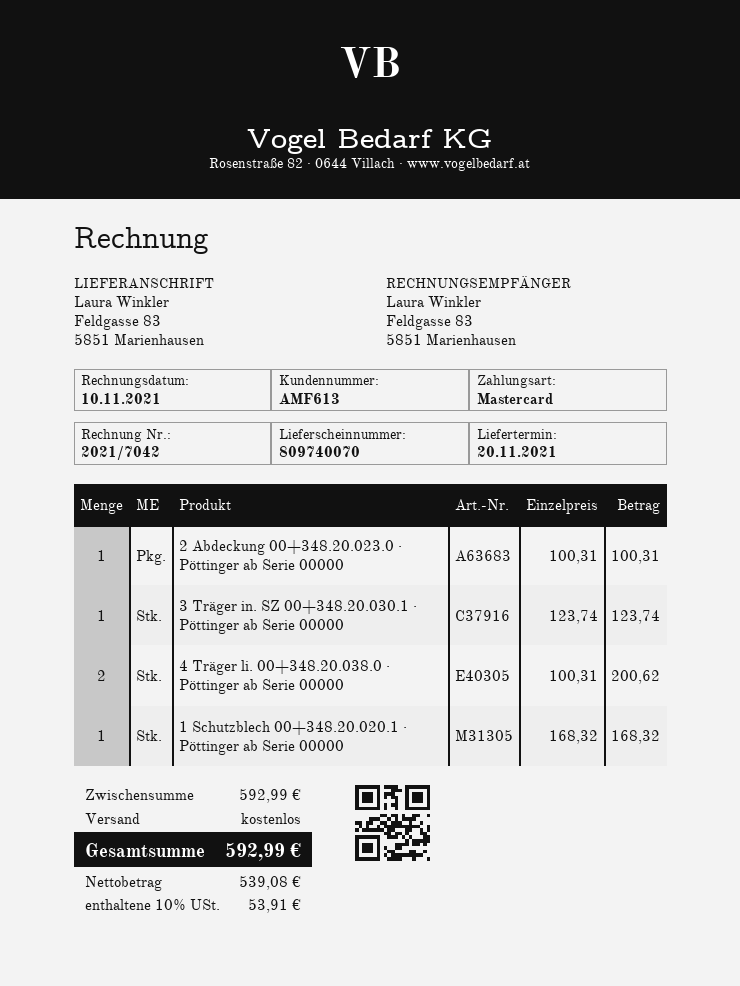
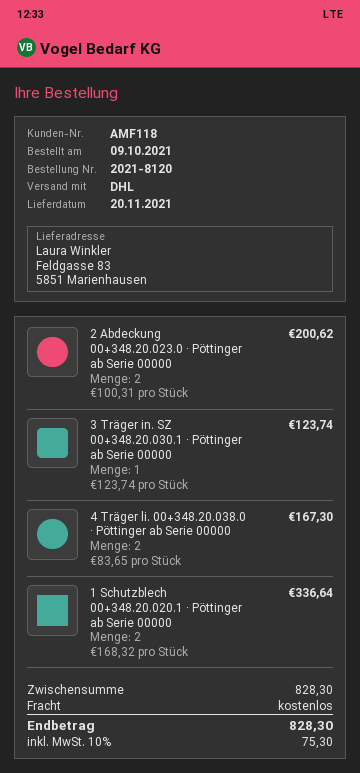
customer number: AMF613 -> AMF118
2 Abdeckung 00+348.20.023.0 · Pöttinger ab Serie 00000: 1 x 100.31 = 100.31 -> 2 x 100.31 = 200.62
4 Träger li. 00+348.20.038.0 · Pöttinger ab Serie 00000: 2 x 100.31 = 200.62 -> 2 x 83.65 = 167.30
1 Schutzblech 00+348.20.020.1 · Pöttinger ab Serie 00000: 1 x 168.32 = 168.32 -> 2 x 168.32 = 336.64
subtotal: 592.99 -> 828.30
tax: 10% = 53.91 -> 10% = 75.30
total: 592.99 -> 828.30

